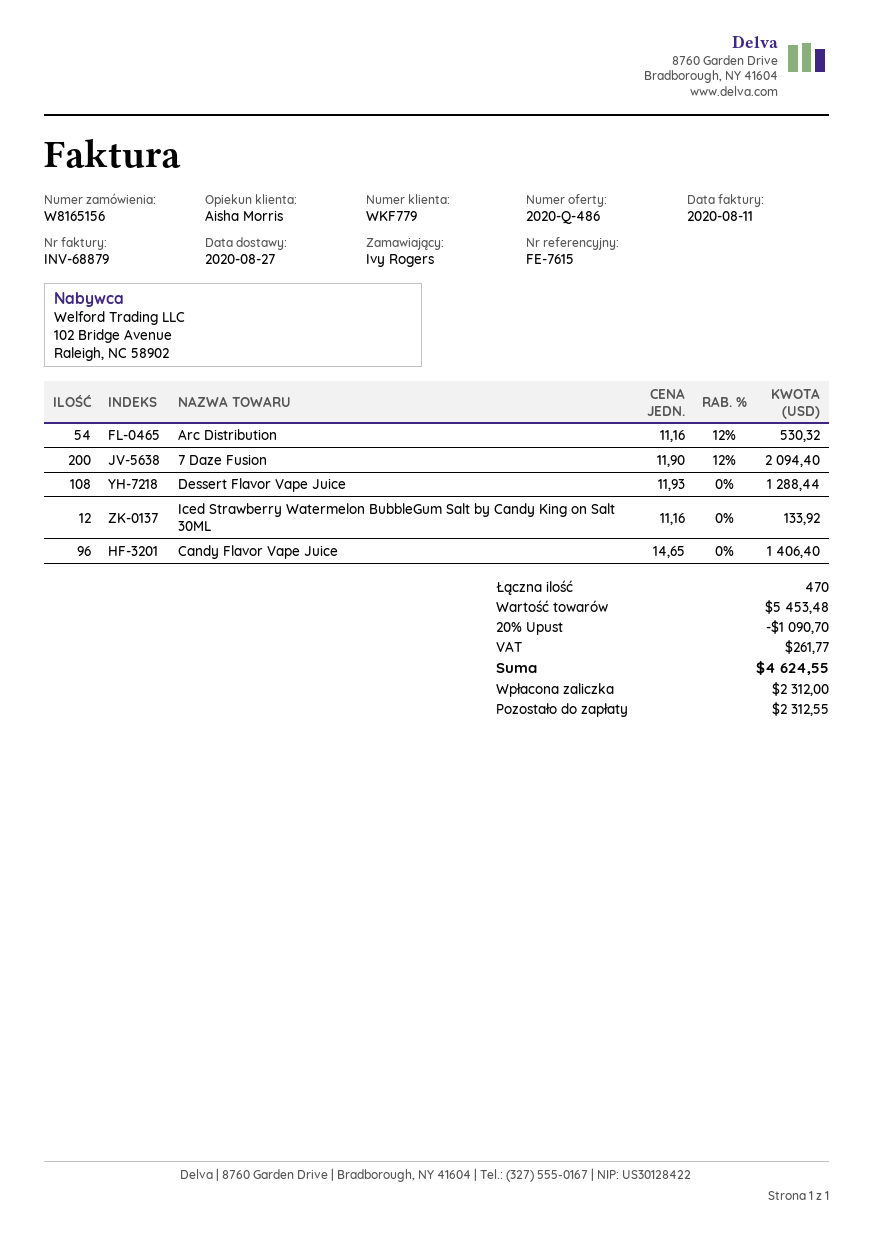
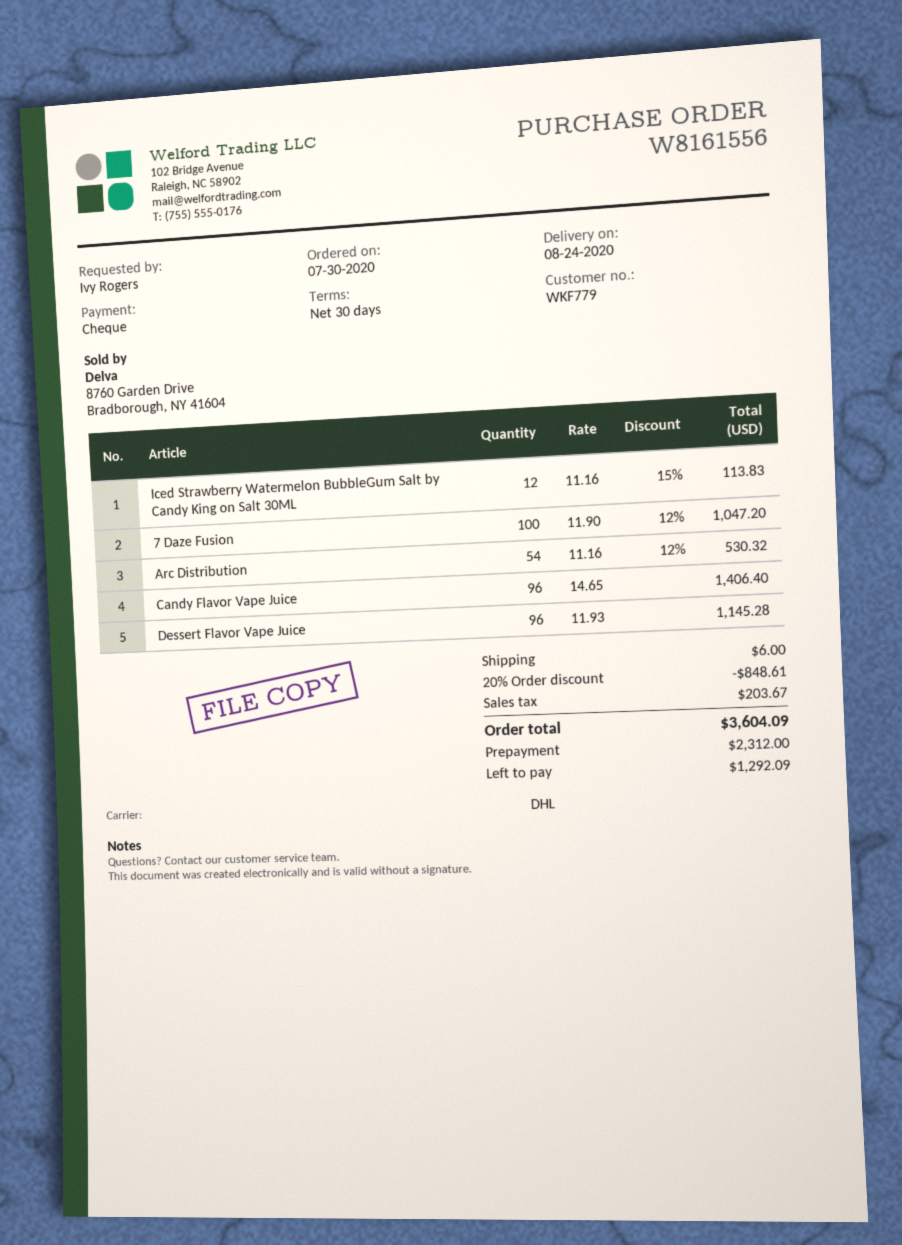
order number: W8165156 -> W8161556
delivery date: 2020-08-27 -> 2020-08-24
7 Daze Fusion: 200 x 11.90 - 12% = 2094.40 -> 100 x 11.90 - 12% = 1047.20
Dessert Flavor Vape Juice: 108 x 11.93 = 1288.44 -> 96 x 11.93 = 1145.28
Iced Strawberry Watermelon BubbleGum Salt by Candy King on Salt 30ML: 12 x 11.16 = 133.92 -> 12 x 11.16 - 15% = 113.83
discount: 20% = 1090.70 -> 20% = 848.61
shipping: none -> 6.00
tax: 261.77 -> 203.67
total: 4624.55 -> 3604.09
balance: 2312.55 -> 1292.09

